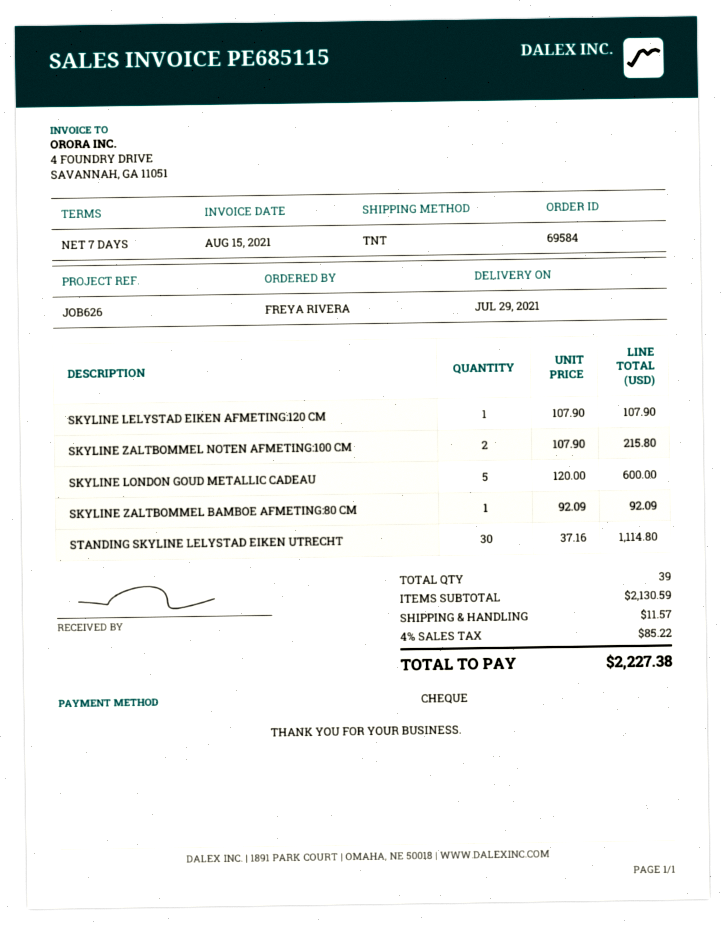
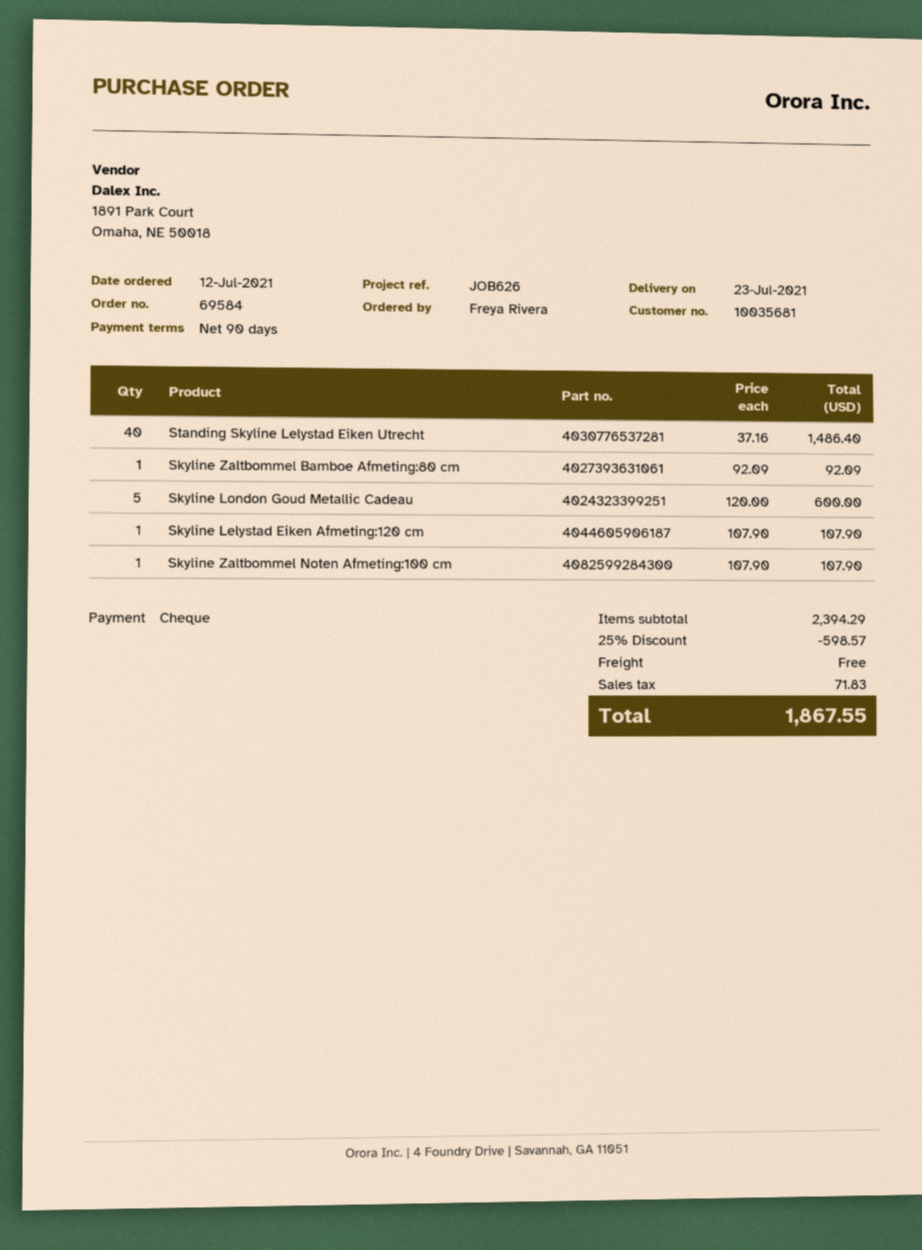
delivery date: 2021-07-29 -> 2021-07-23
payment terms: 7 days -> 90 days
SKYLINE ZALTBOMMEL NOTEN AFMETING:100 CM: 2 x 107.90 = 215.80 -> 1 x 107.90 = 107.90
STANDING SKYLINE LELYSTAD EIKEN UTRECHT: 30 x 37.16 = 1114.80 -> 40 x 37.16 = 1486.40
subtotal: 2130.59 -> 2394.29
discount: none -> 25% = 598.57
shipping: 11.57 -> 0.00
tax: 85.22 -> 71.83
total: 2227.38 -> 1867.55

